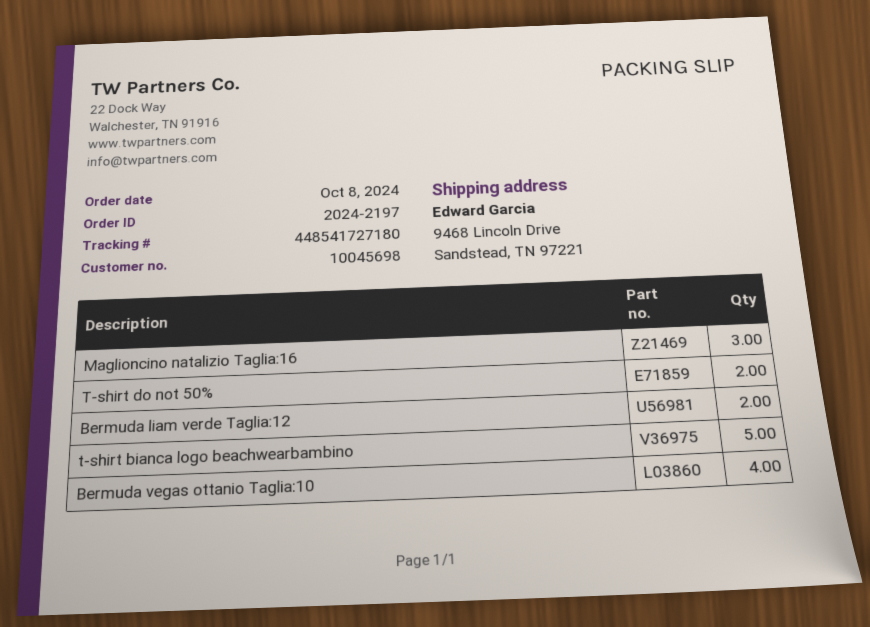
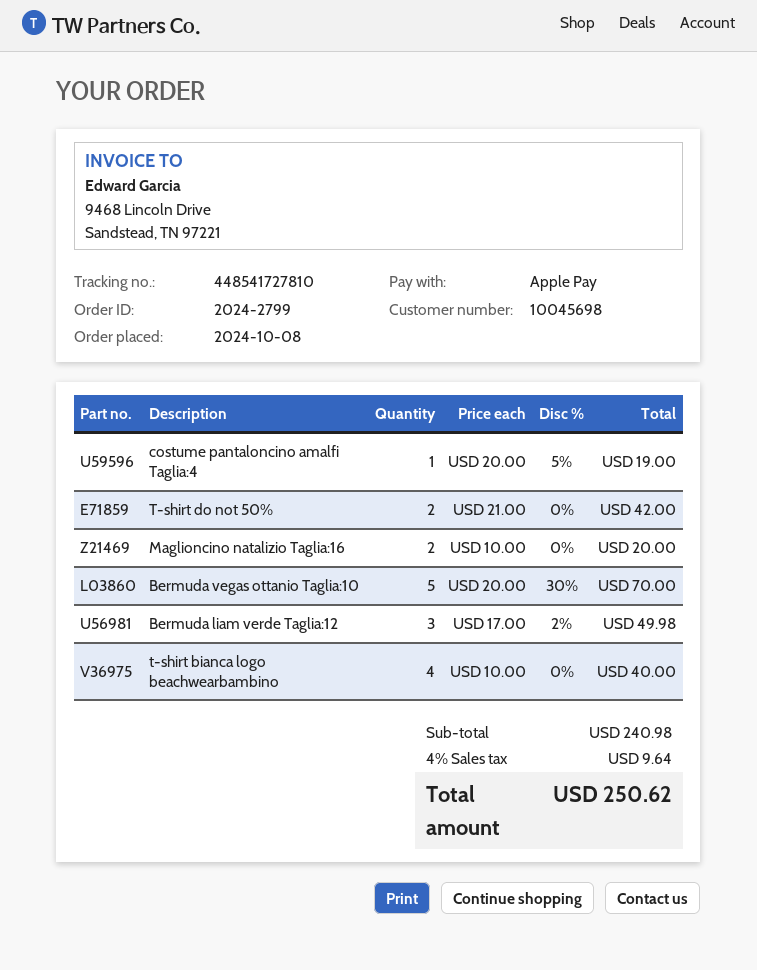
order number: 2024-2197 -> 2024-2799
tracking number: 448541727180 -> 448541727810
Maglioncino natalizio Taglia:16: 3 -> 2
Bermuda liam verde Taglia:12: 2 -> 3
t-shirt bianca logo beachwearbambino: 5 -> 4
Bermuda vegas ottanio Taglia:10: 4 -> 5
costume pantaloncino amalfi Taglia:4: none -> 1

